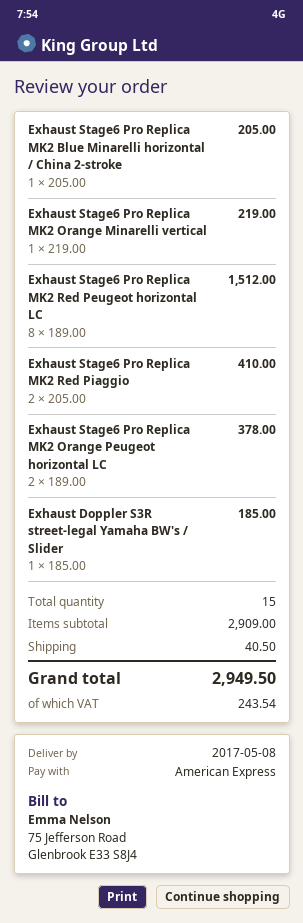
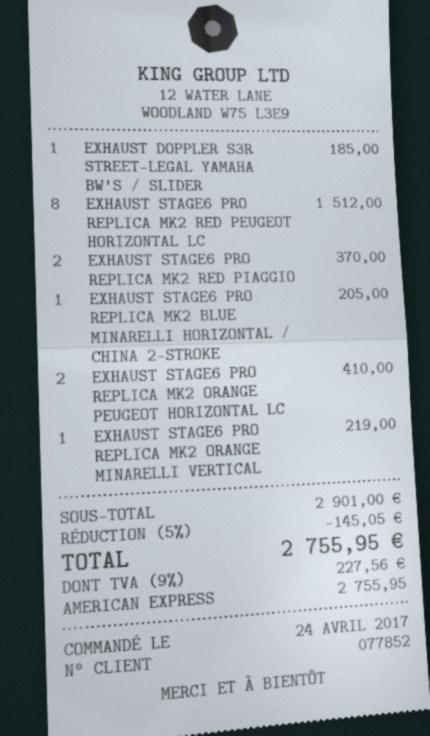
Exhaust Stage6 Pro Replica MK2 Red Piaggio: 2 for 410.00 -> 2 for 370.00
Exhaust Stage6 Pro Replica MK2 Orange Peugeot horizontal LC: 2 for 378.00 -> 2 for 410.00
subtotal: 2909.00 -> 2901.00
discount: none -> 5% = 145.05
shipping: 40.50 -> none
tax: 243.54 -> 227.56
total: 2949.50 -> 2755.95

